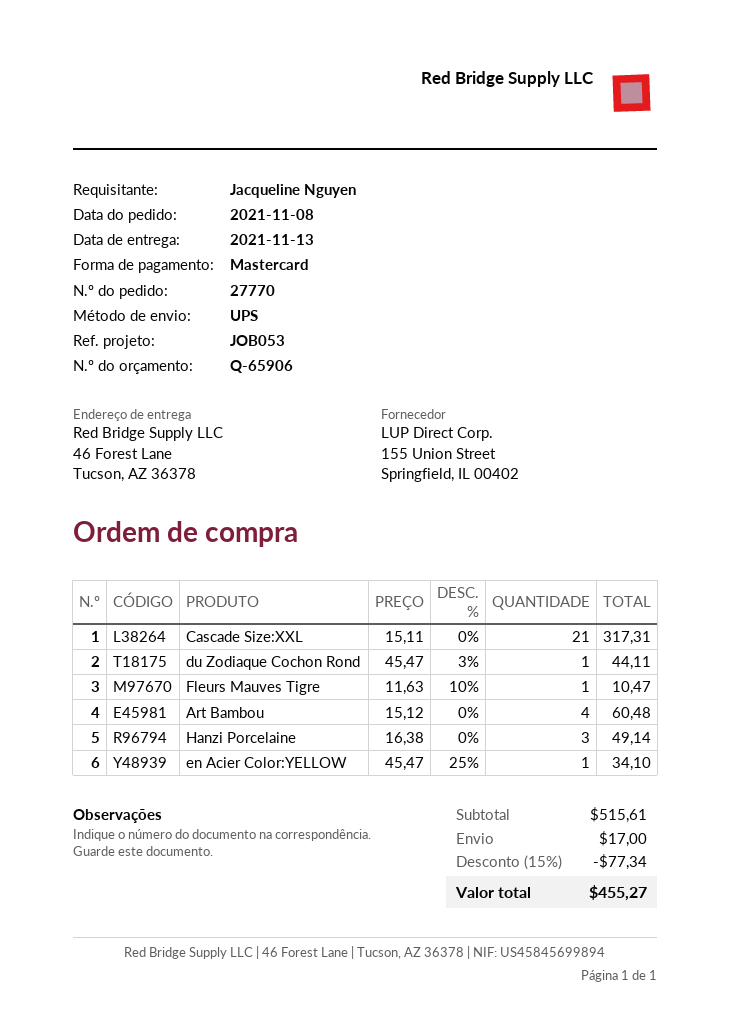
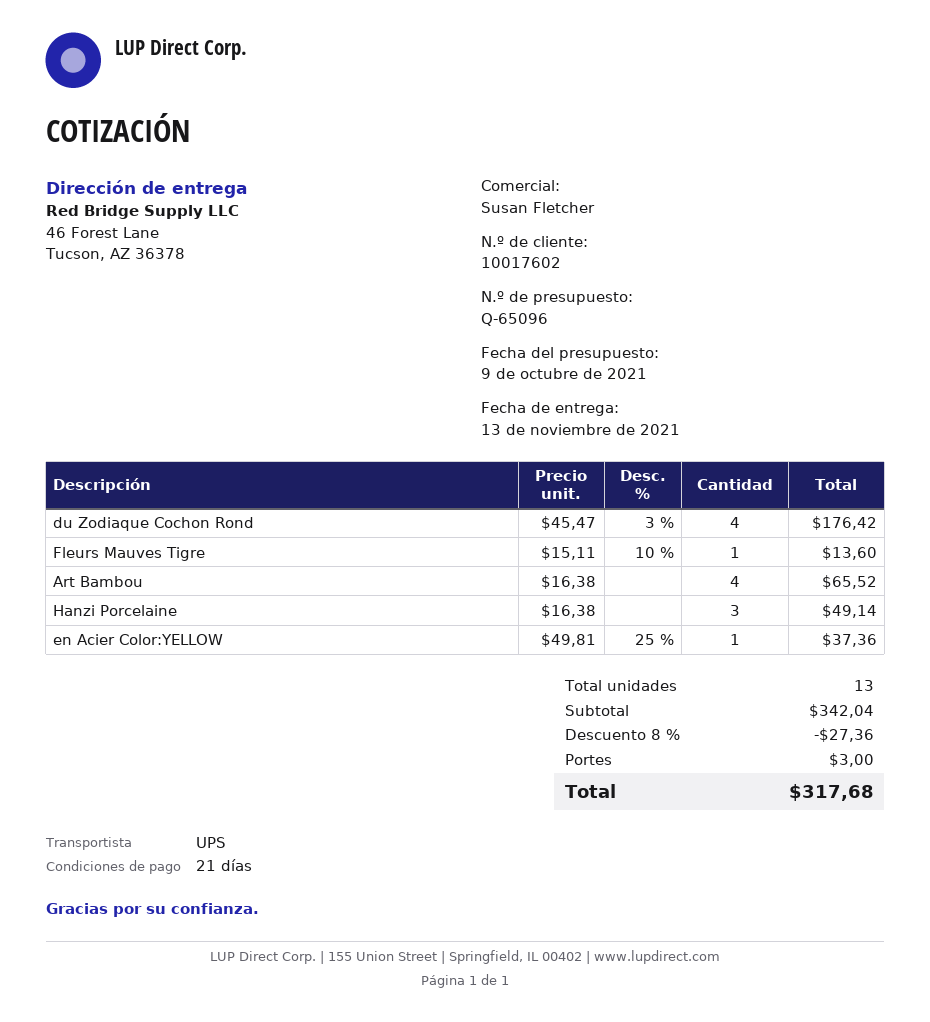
quote number: Q-65906 -> Q-65096
Cascade Size:XXL: 21 x 15.11 = 317.31 -> none
du Zodiaque Cochon Rond: 1 x 45.47 - 3% = 44.11 -> 4 x 45.47 - 3% = 176.42
Fleurs Mauves Tigre: 1 x 11.63 - 10% = 10.47 -> 1 x 15.11 - 10% = 13.60
Art Bambou: 4 x 15.12 = 60.48 -> 4 x 16.38 = 65.52
en Acier Color:YELLOW: 1 x 45.47 - 25% = 34.10 -> 1 x 49.81 - 25% = 37.36
subtotal: 515.61 -> 342.04
discount: 15% = 77.34 -> 8% = 27.36
shipping: 17.00 -> 3.00
total: 455.27 -> 317.68

